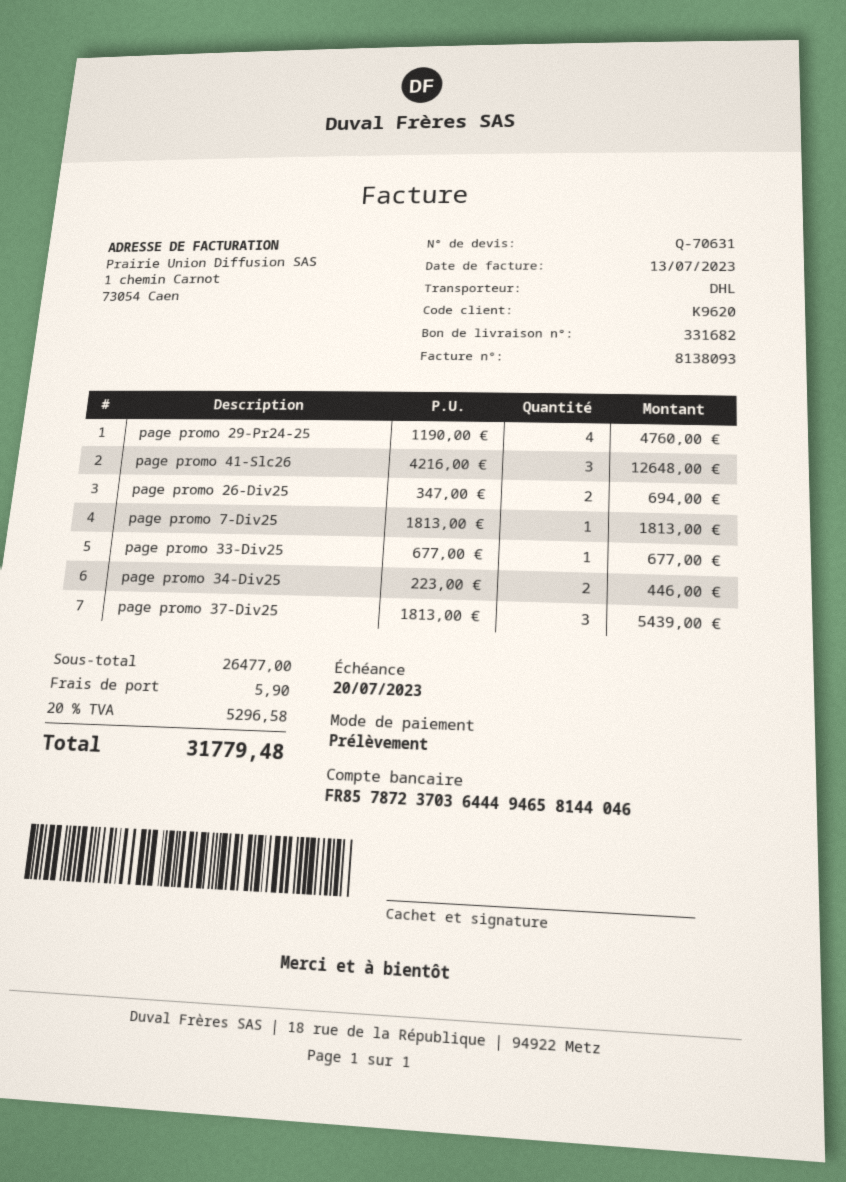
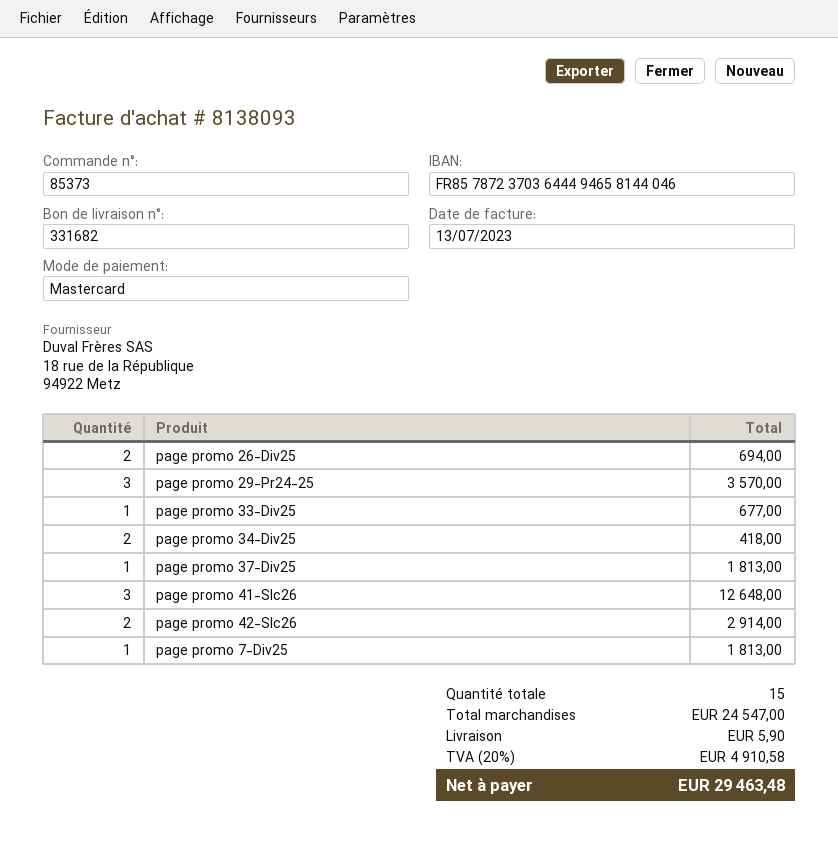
payment method: direct debit -> Mastercard
page promo 29-Pr24-25: 4 for 4760.00 -> 3 for 3570.00
page promo 34-Div25: 2 for 446.00 -> 2 for 418.00
page promo 37-Div25: 3 for 5439.00 -> 1 for 1813.00
page promo 42-Slc26: none -> 2 for 2914.00
subtotal: 26477.00 -> 24547.00
tax: 20% = 5296.58 -> 20% = 4910.58
total: 31779.48 -> 29463.48

